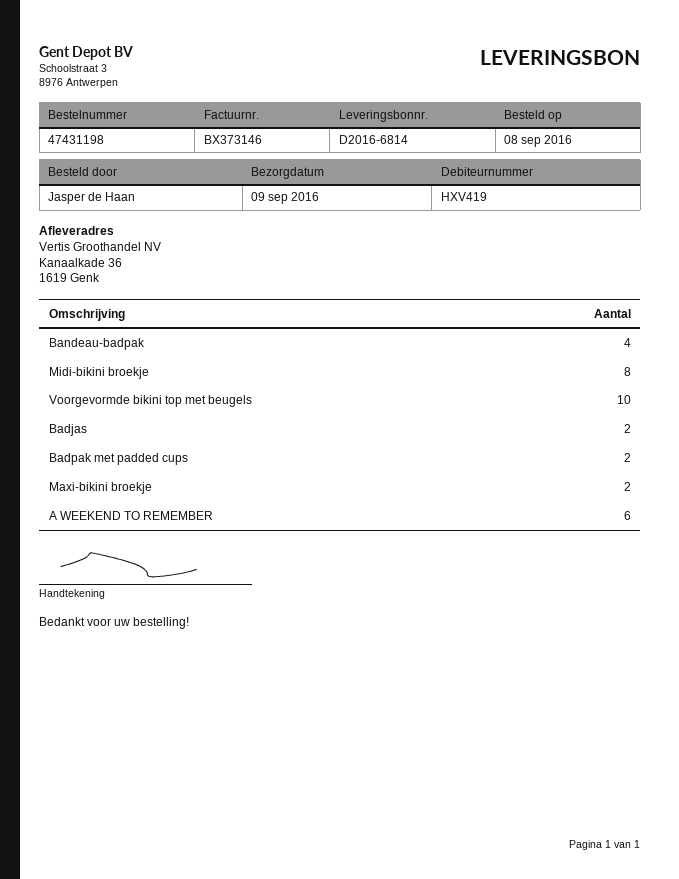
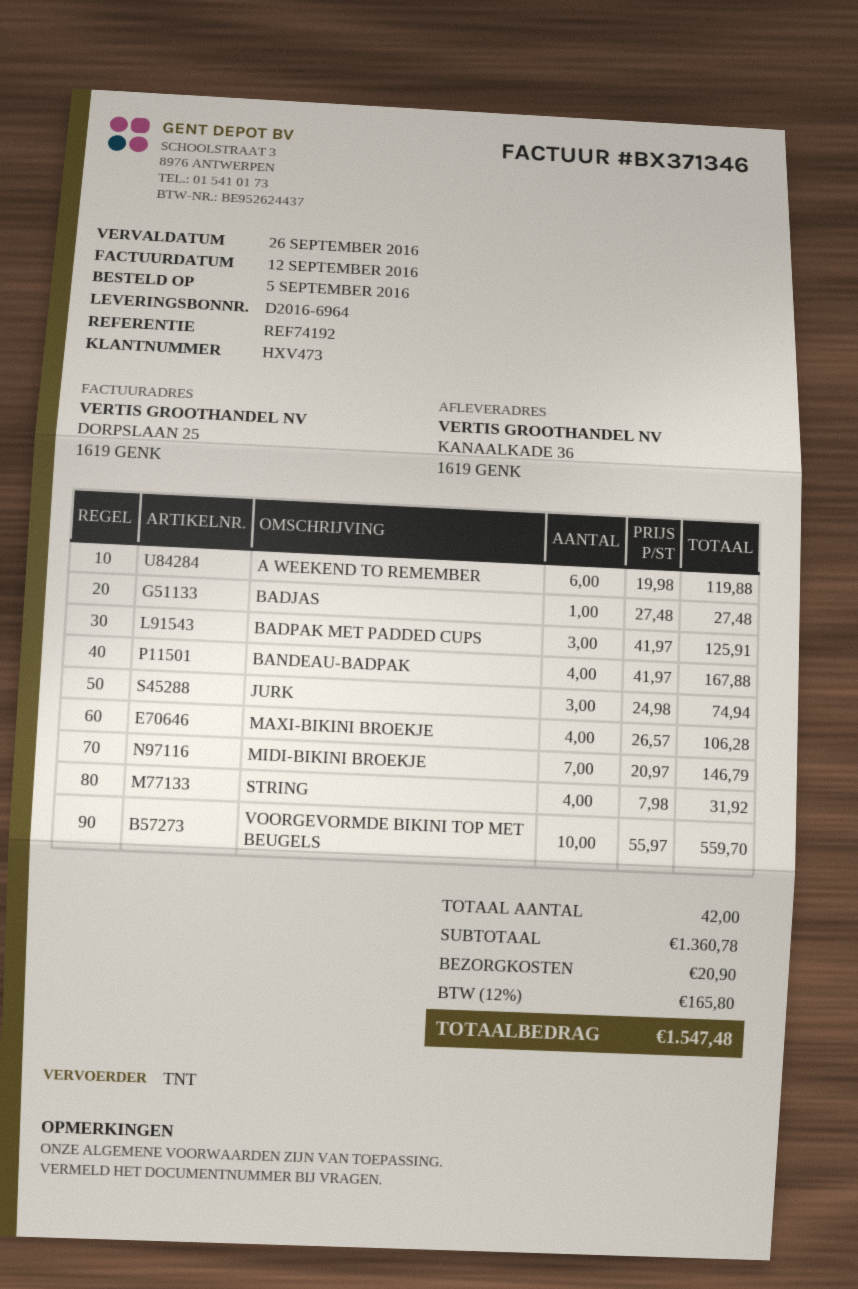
order date: 2016-09-08 -> 2016-09-05
delivery note number: D2016-6814 -> D2016-6964
invoice number: BX373146 -> BX371346
customer number: HXV419 -> HXV473
Midi-bikini broekje: 8 -> 7
Badjas: 2 -> 1
Badpak met padded cups: 2 -> 3
Maxi-bikini broekje: 2 -> 4
JURK: none -> 3
STRING: none -> 4

